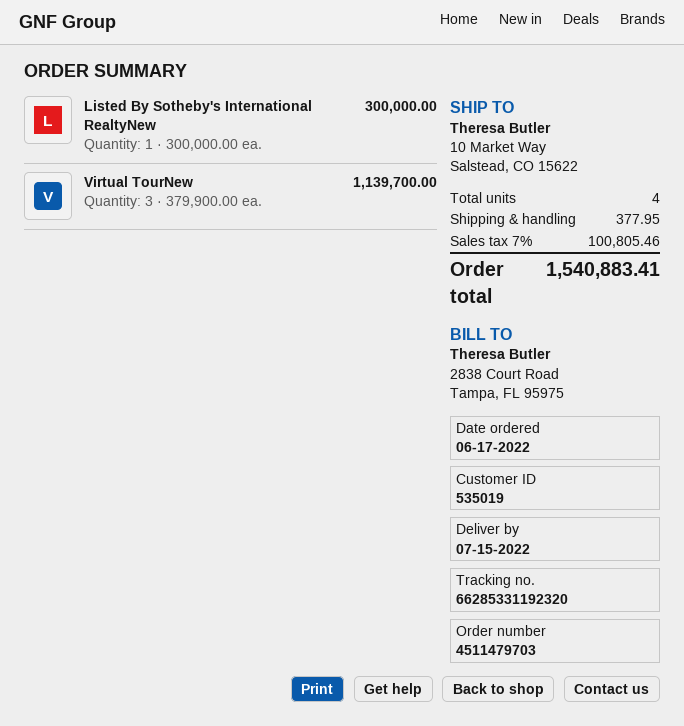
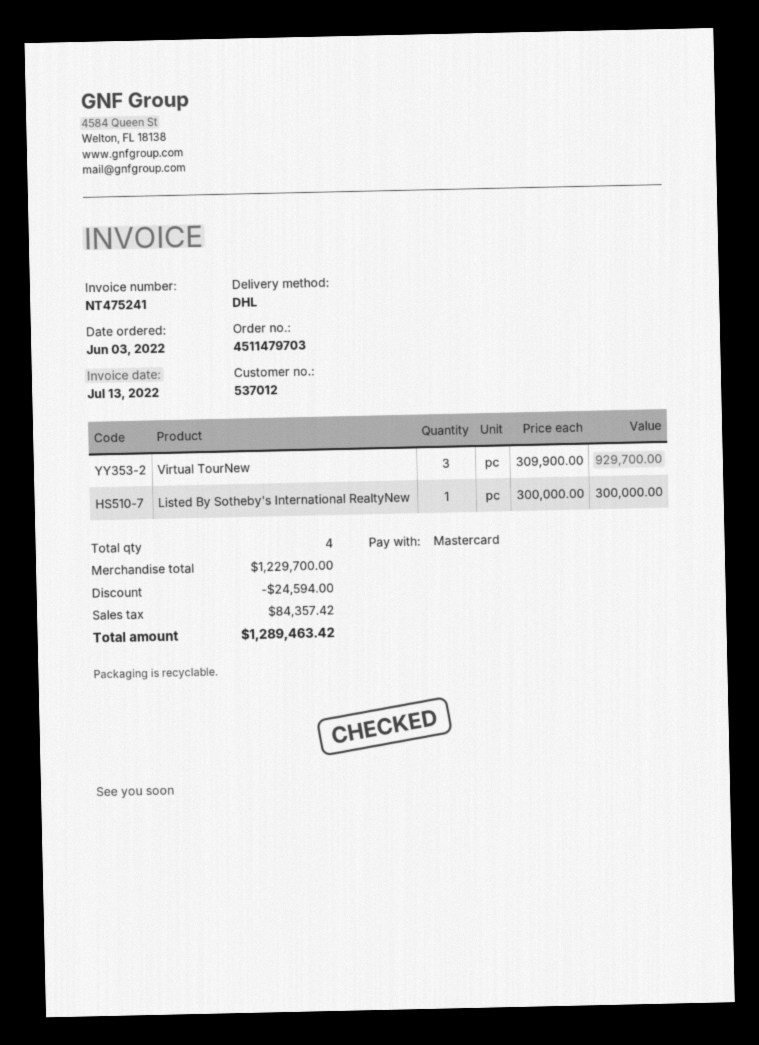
order date: 2022-06-17 -> 2022-06-03
customer number: 535019 -> 537012
Virtual TourNew: 3 x 379900.00 = 1139700.00 -> 3 x 309900.00 = 929700.00
discount: none -> 24594.00
shipping: 377.95 -> none
tax: 100805.46 -> 84357.42
total: 1540883.41 -> 1289463.42

